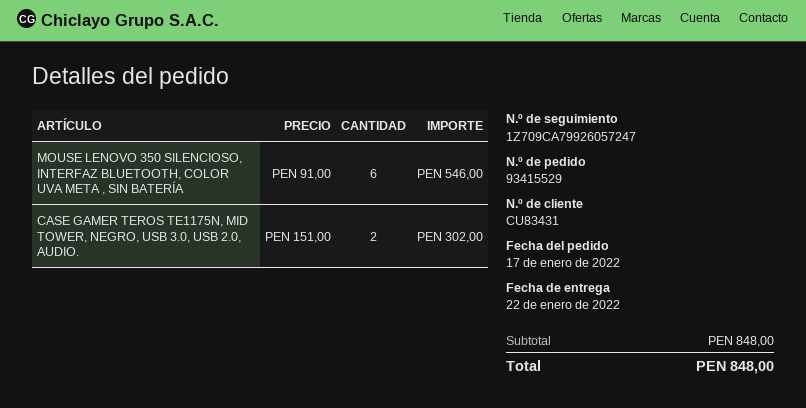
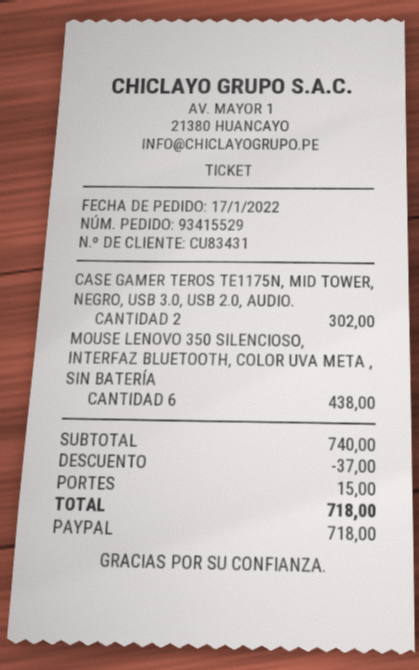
MOUSE LENOVO 350 SILENCIOSO, INTERFAZ BLUETOOTH, COLOR UVA META , SIN BATERÍA: 6 for 546.00 -> 6 for 438.00
subtotal: 848.00 -> 740.00
discount: none -> 37.00
shipping: none -> 15.00
total: 848.00 -> 718.00

